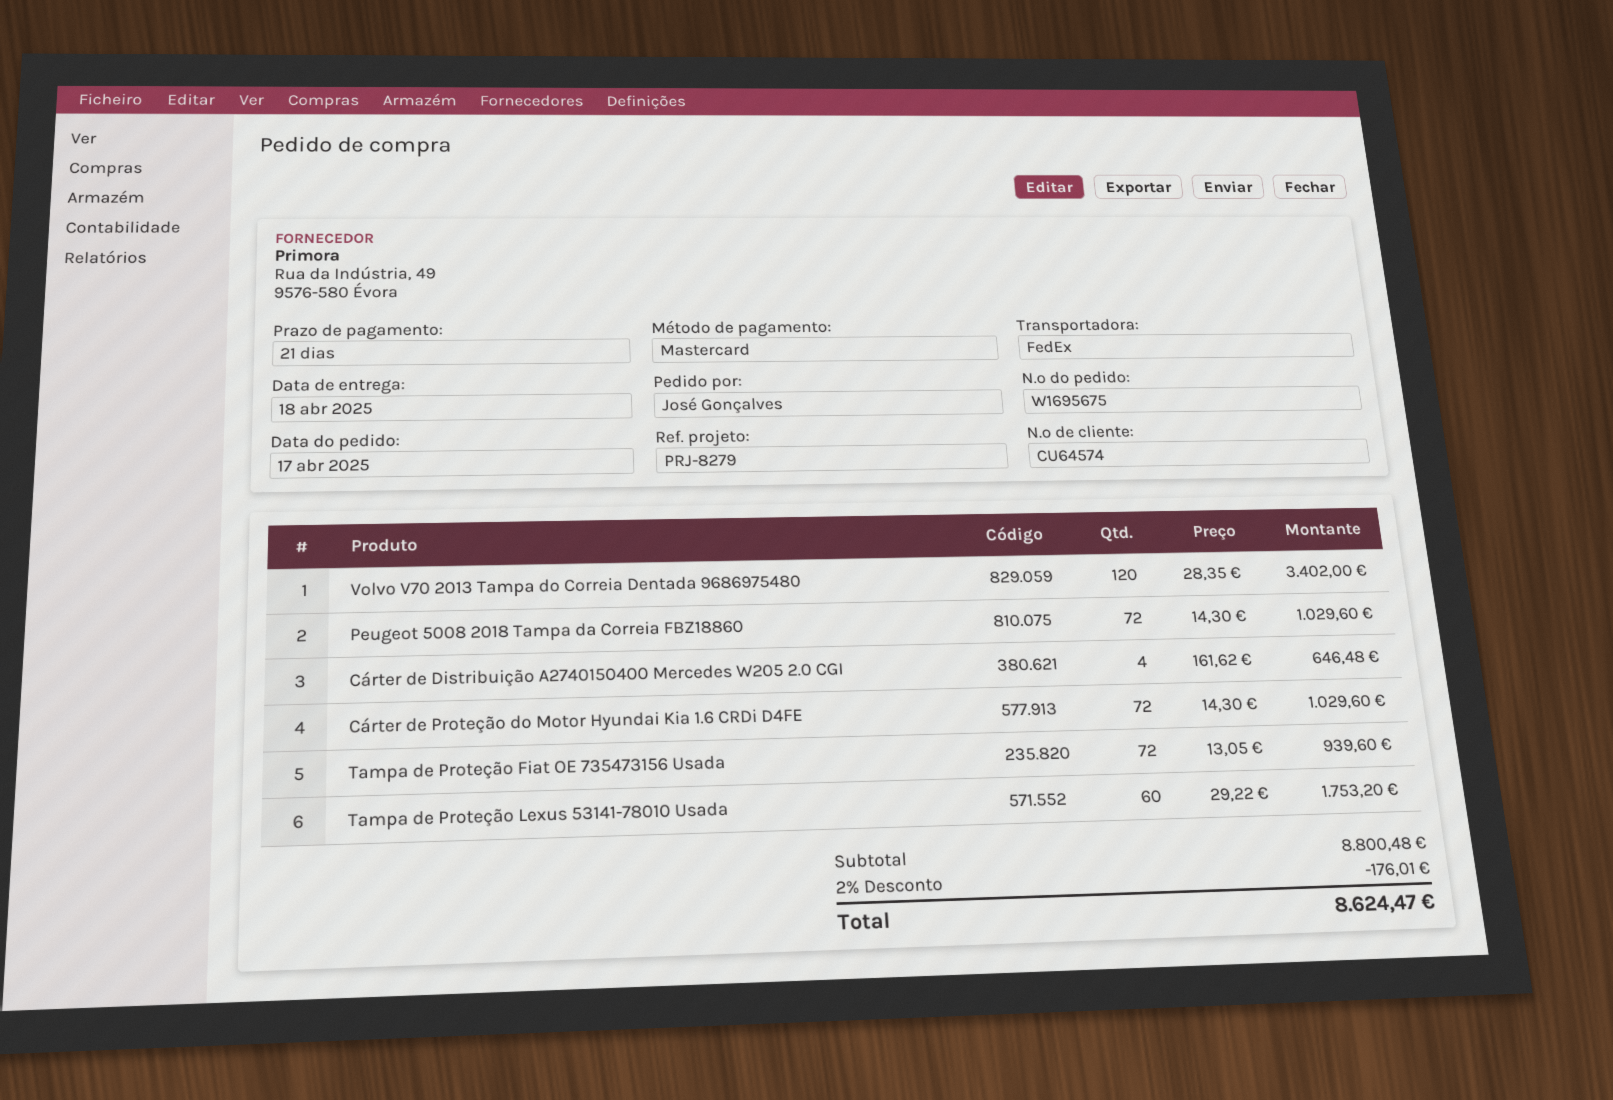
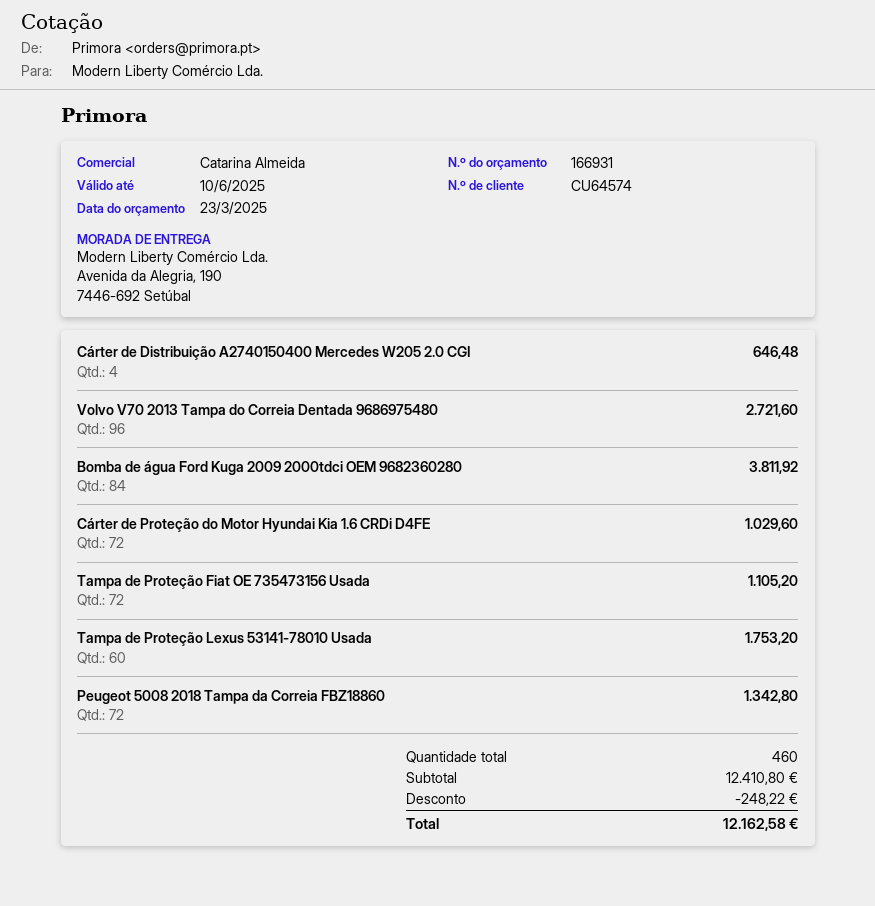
Volvo V70 2013 Tampa do Correia Dentada 9686975480: 120 for 3402.00 -> 96 for 2721.60
Peugeot 5008 2018 Tampa da Correia FBZ18860: 72 for 1029.60 -> 72 for 1342.80
Tampa de Proteção Fiat OE 735473156 Usada: 72 for 939.60 -> 72 for 1105.20
Bomba de água Ford Kuga 2009 2000tdci OEM 9682360280: none -> 84 for 3811.92
subtotal: 8800.48 -> 12410.80
discount: 176.01 -> 248.22
total: 8624.47 -> 12162.58

